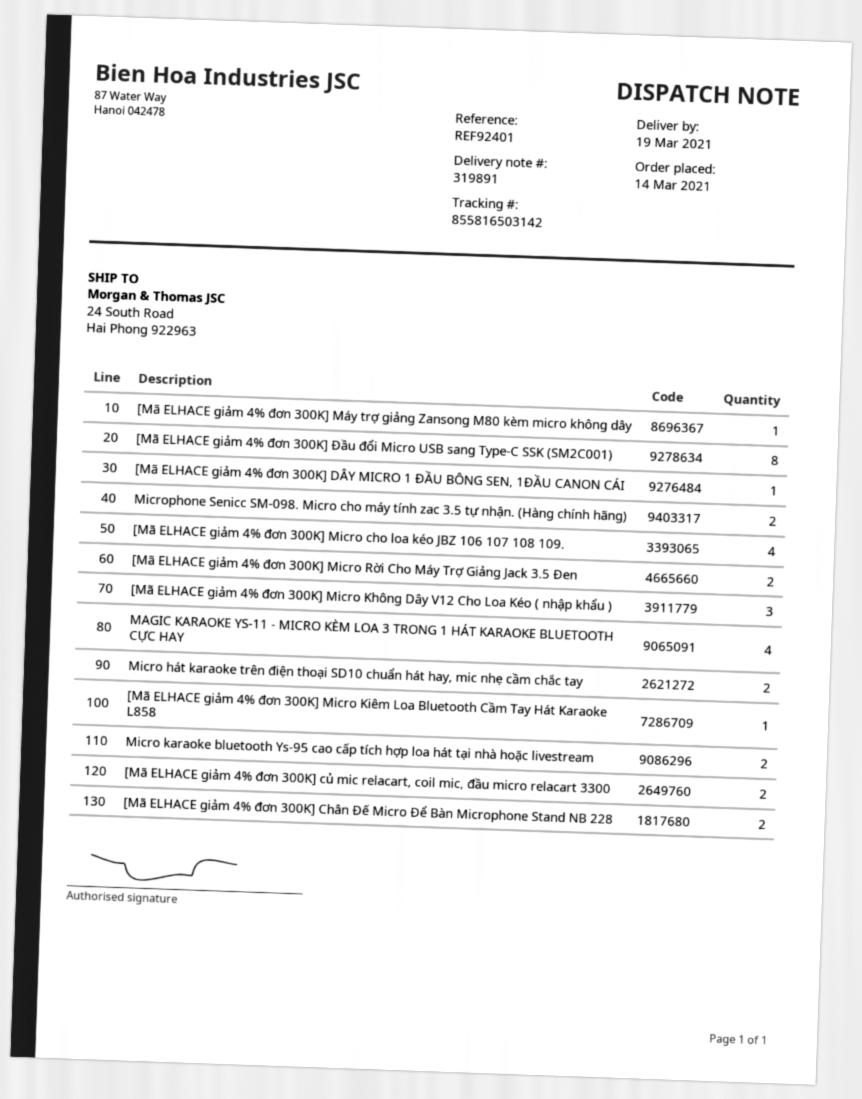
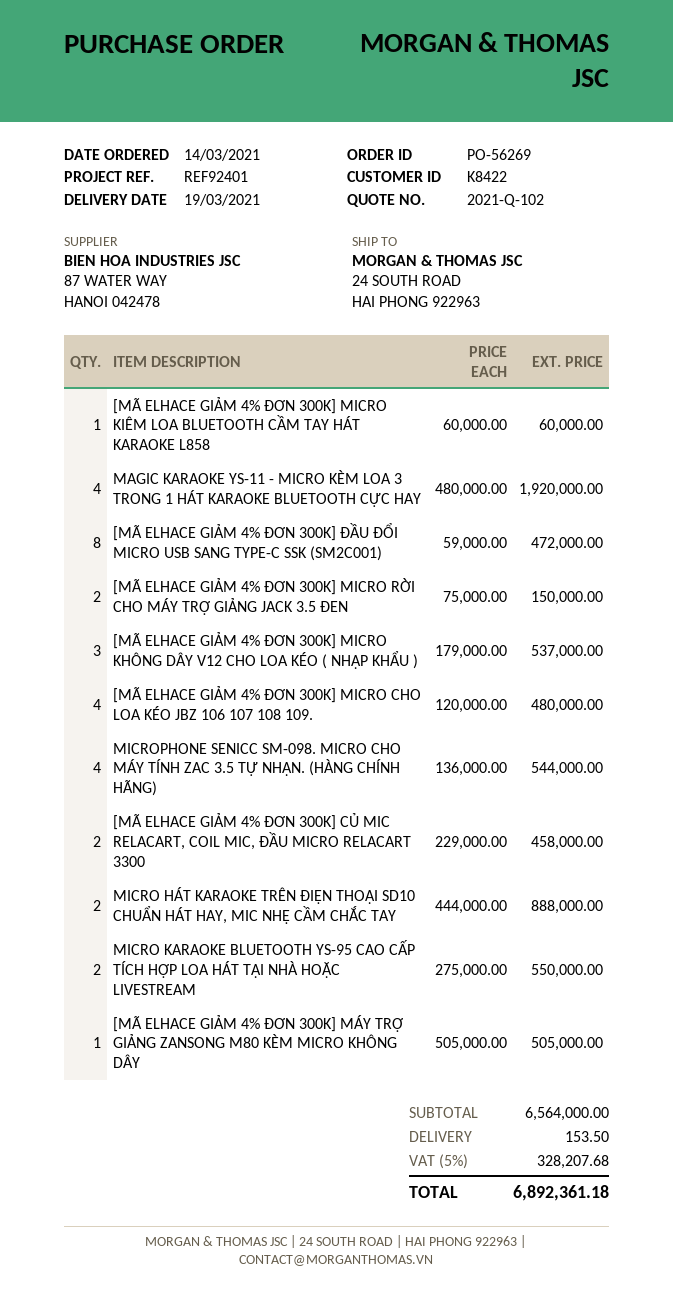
[Mã ELHACE giảm 4% đơn 300K] DÂY MICRO 1 ĐẦU BÔNG SEN, 1ĐẦU CANON CÁI: 1 -> none
Microphone Senicc SM-098. Micro cho máy tính zac 3.5 tự nhận. (Hàng chính hãng): 2 -> 4
[Mã ELHACE giảm 4% đơn 300K] Chân Đế Micro Để Bàn Microphone Stand NB 228: 2 -> none

